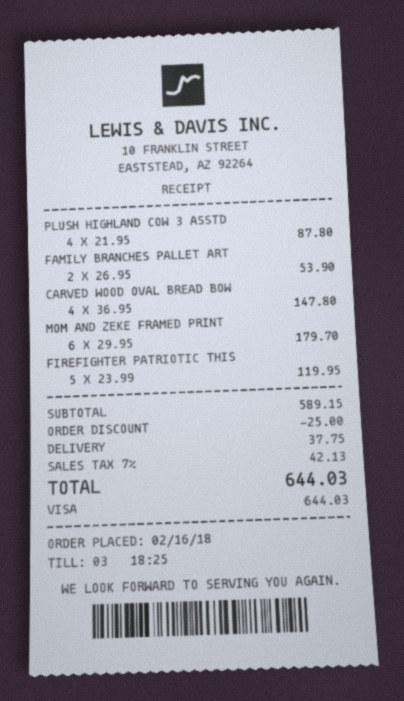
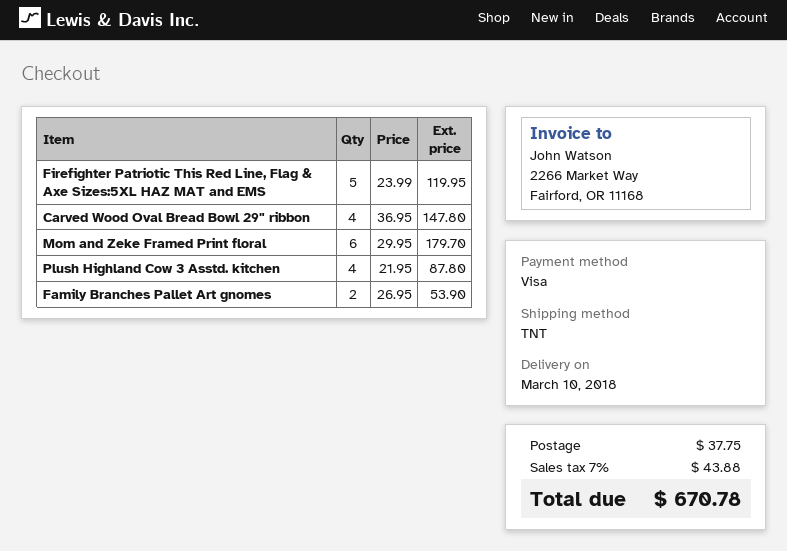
discount: 25.00 -> none
tax: 7% = 42.13 -> 7% = 43.88
total: 644.03 -> 670.78

